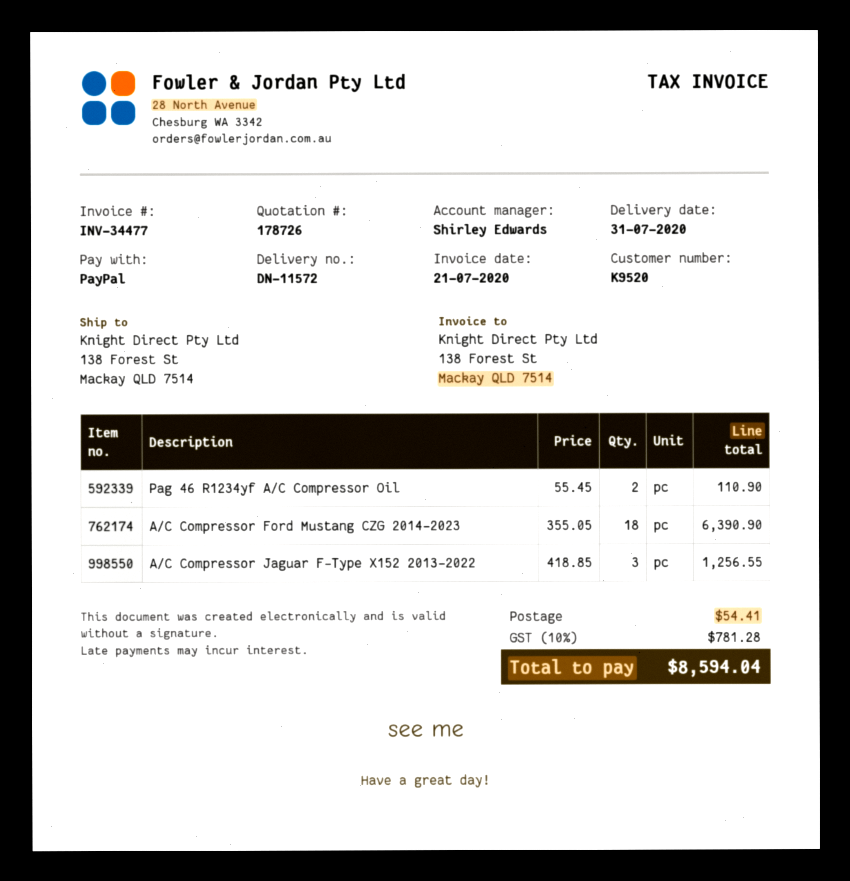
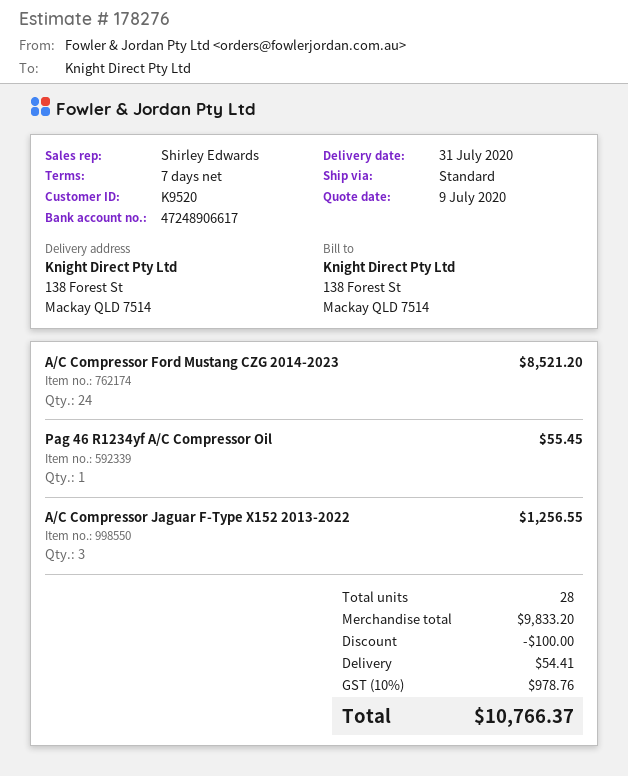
quote number: 178726 -> 178276
Pag 46 R1234yf A/C Compressor Oil: 2 for 110.90 -> 1 for 55.45
A/C Compressor Ford Mustang CZG 2014-2023: 18 for 6390.90 -> 24 for 8521.20
discount: none -> 100.00
tax: 10% = 781.28 -> 10% = 978.76
total: 8594.04 -> 10766.37

